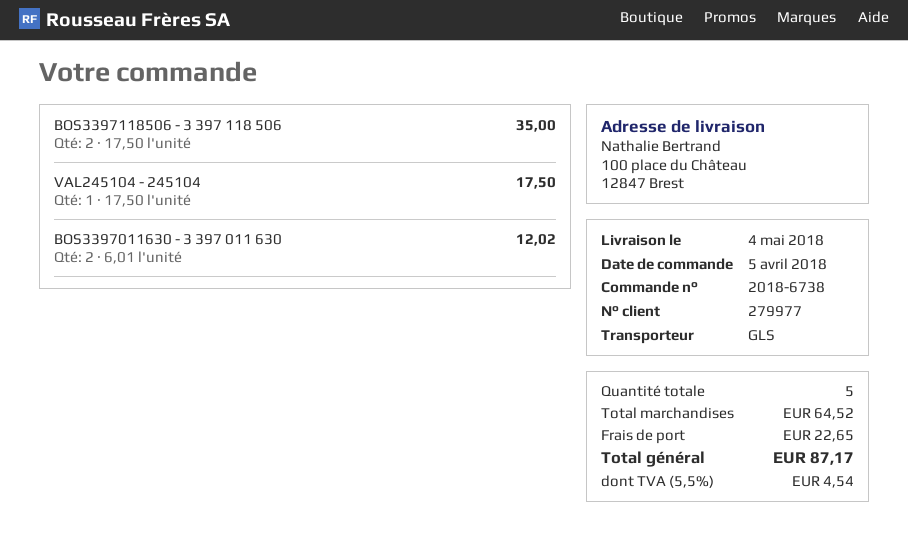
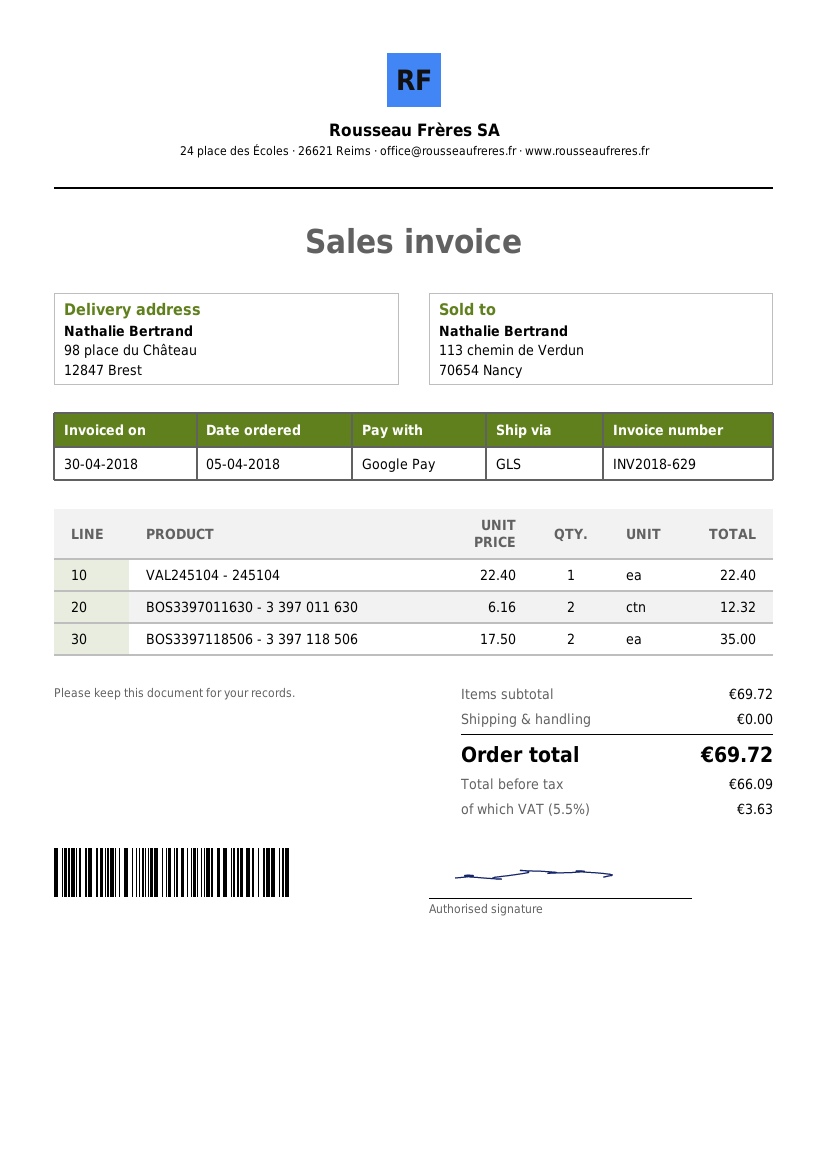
ship to: 100 place du Château, 12847 Brest -> 98 place du Château, 12847 Brest
VAL245104 - 245104: 1 x 17.50 = 17.50 -> 1 x 22.40 = 22.40
BOS3397011630 - 3 397 011 630: 2 x 6.01 = 12.02 -> 2 x 6.16 = 12.32
subtotal: 64.52 -> 69.72
shipping: 22.65 -> 0.00
tax: 5.5% = 4.54 -> 5.5% = 3.63
total: 87.17 -> 69.72

